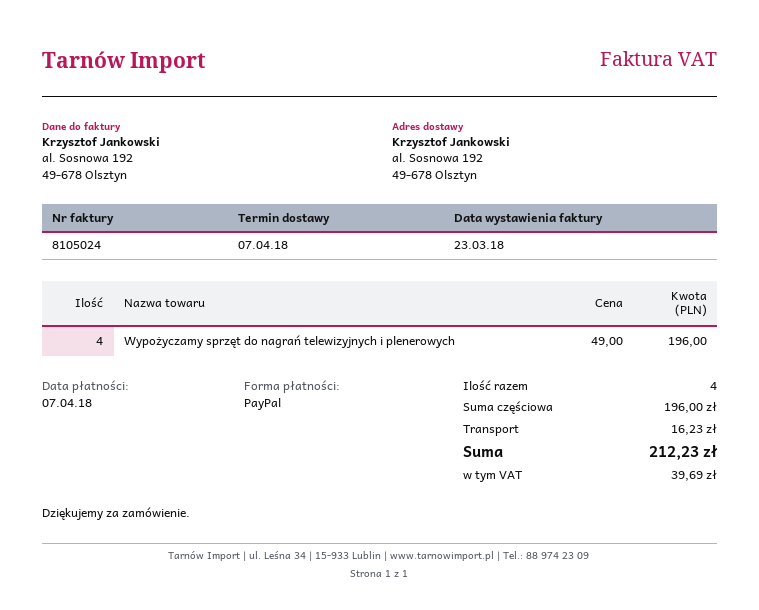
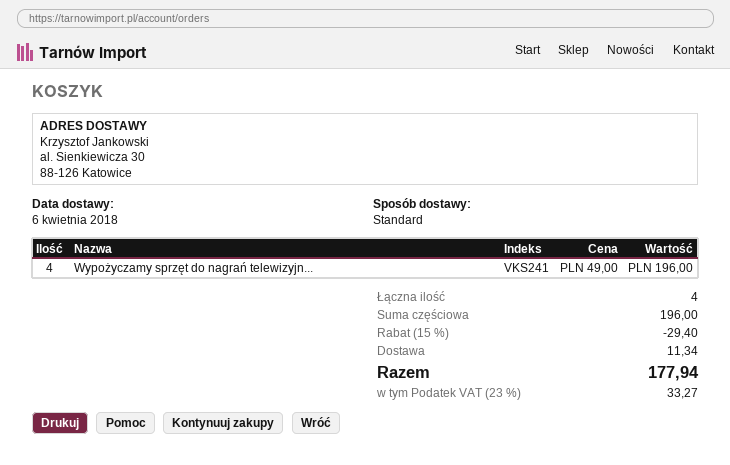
delivery date: 2018-04-07 -> 2018-04-06
ship to: al. Sosnowa 192, 49-678 Olsztyn -> al. Sienkiewicza 30, 88-126 Katowice
discount: none -> 15% = 29.40
shipping: 16.23 -> 11.34
tax: 39.69 -> 33.27
total: 212.23 -> 177.94

